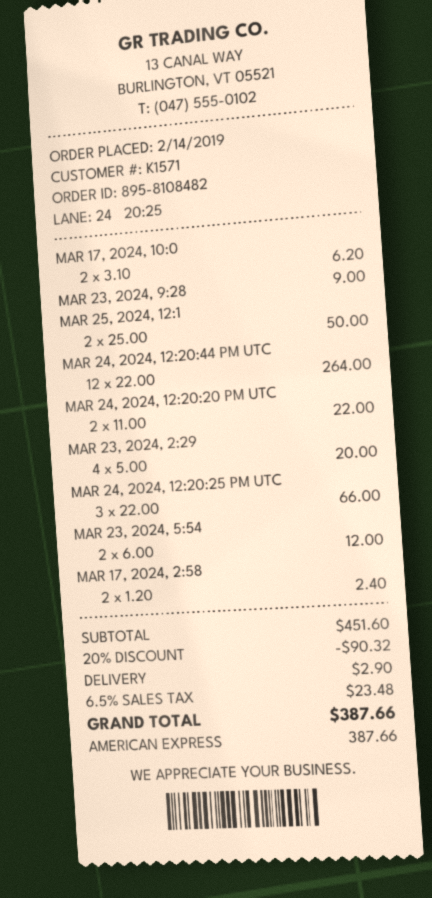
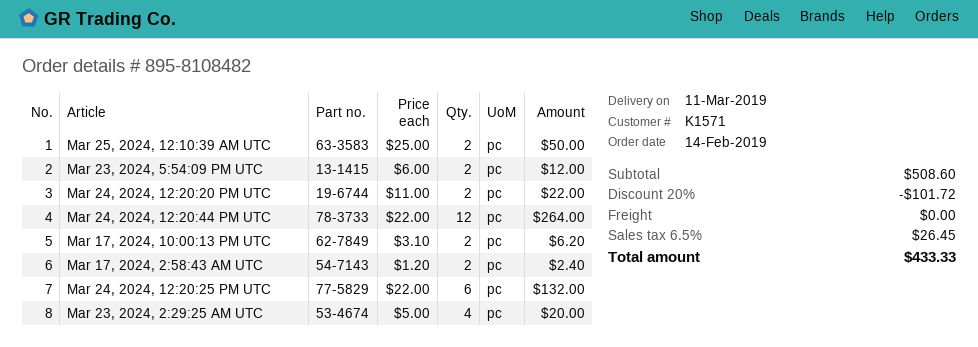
MAR 23, 2024, 9:28: 1 x 9.00 = 9.00 -> none
MAR 24, 2024, 12:20:25 PM UTC: 3 x 22.00 = 66.00 -> 6 x 22.00 = 132.00
subtotal: 451.60 -> 508.60
discount: 20% = 90.32 -> 20% = 101.72
shipping: 2.90 -> 0.00
tax: 6.5% = 23.48 -> 6.5% = 26.45
total: 387.66 -> 433.33

